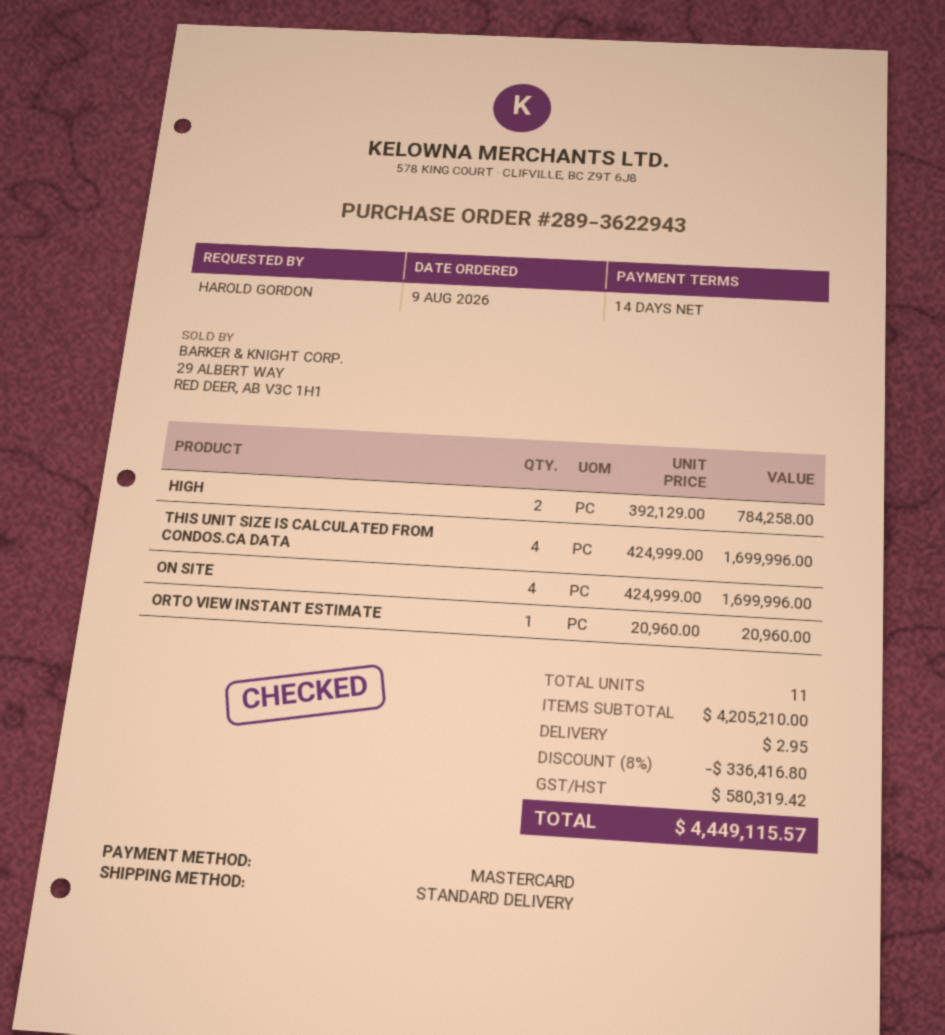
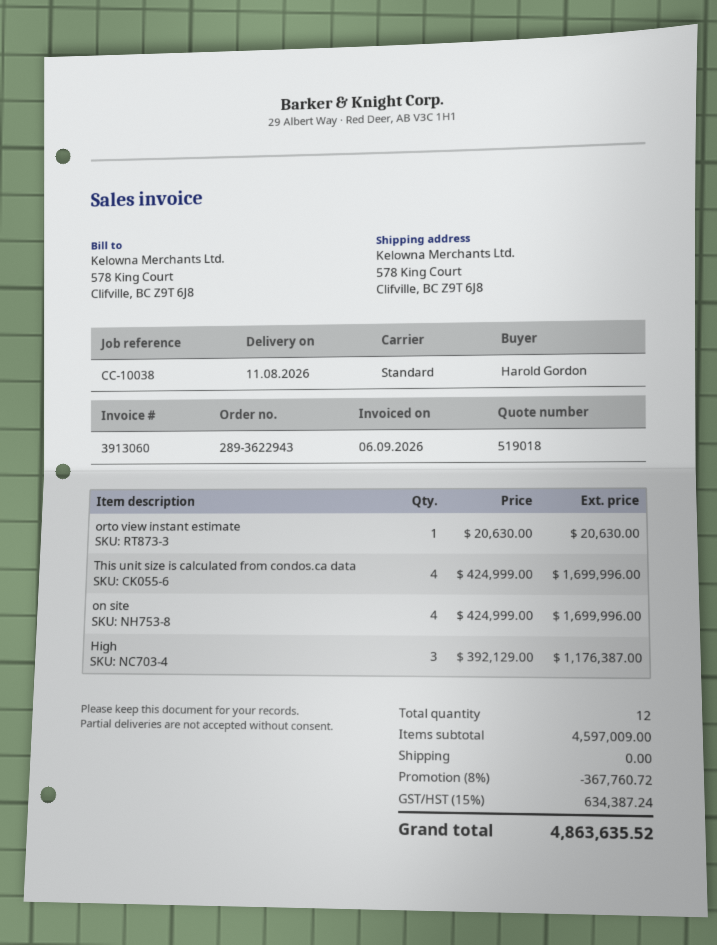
HIGH: 2 x 392129.00 = 784258.00 -> 3 x 392129.00 = 1176387.00
ORTO VIEW INSTANT ESTIMATE: 1 x 20960.00 = 20960.00 -> 1 x 20630.00 = 20630.00
total quantity: 11 -> 12
subtotal: 4205210.00 -> 4597009.00
discount: 8% = 336416.80 -> 8% = 367760.72
shipping: 2.95 -> 0.00
tax: 580319.42 -> 634387.24
total: 4449115.57 -> 4863635.52

